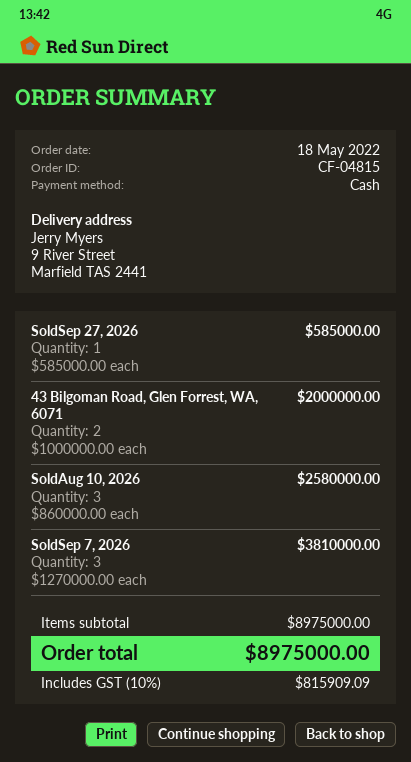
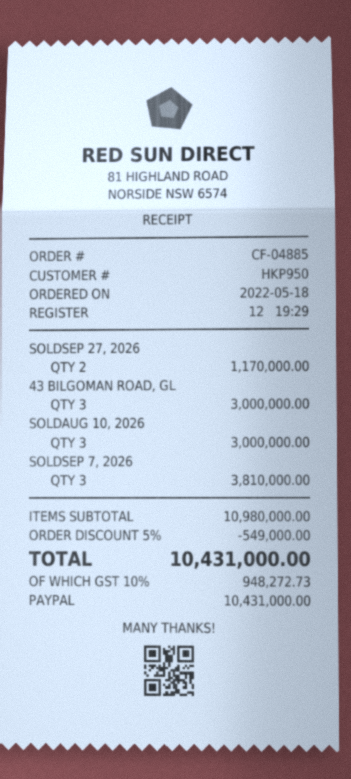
order number: CF-04815 -> CF-04885
payment method: cash -> PayPal
SoldSep 27, 2026: 1 for 585000.00 -> 2 for 1170000.00
43 Bilgoman Road, Glen Forrest, WA, 6071: 2 for 2000000.00 -> 3 for 3000000.00
SoldAug 10, 2026: 3 for 2580000.00 -> 3 for 3000000.00
subtotal: 8975000.00 -> 10980000.00
discount: none -> 5% = 549000.00
tax: 10% = 815909.09 -> 10% = 948272.73
total: 8975000.00 -> 10431000.00

